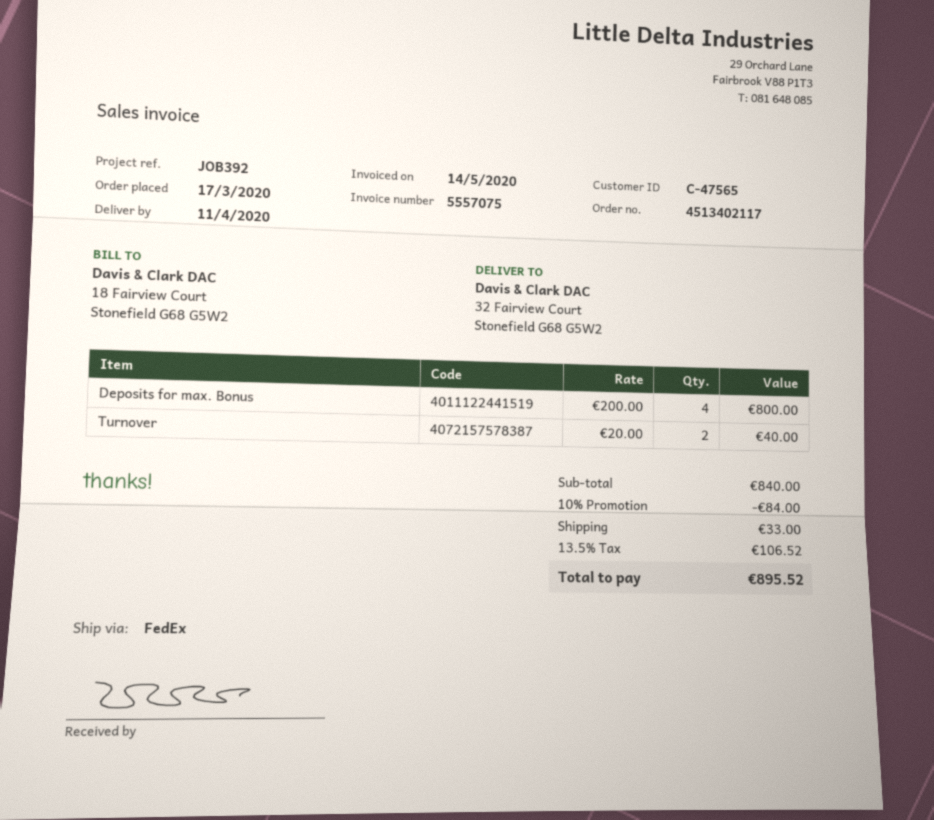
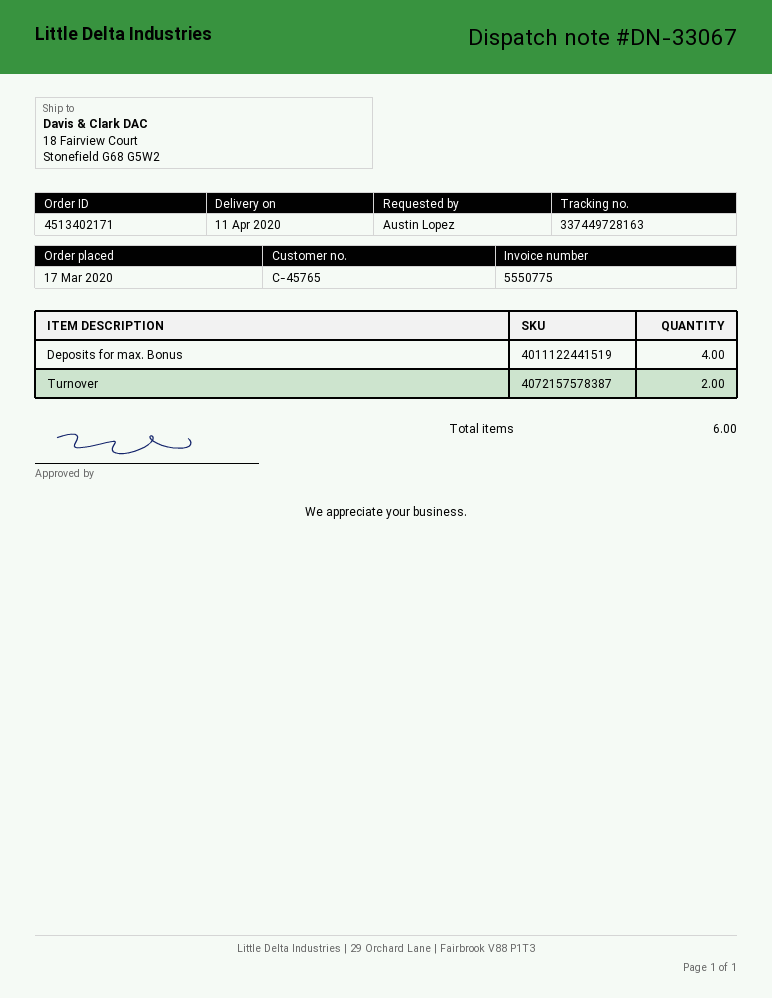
order number: 4513402117 -> 4513402171
invoice number: 5557075 -> 5550775
customer number: C-47565 -> C-45765
ship to: 32 Fairview Court, Stonefield G68 G5W2 -> 18 Fairview Court, Stonefield G68 G5W2

